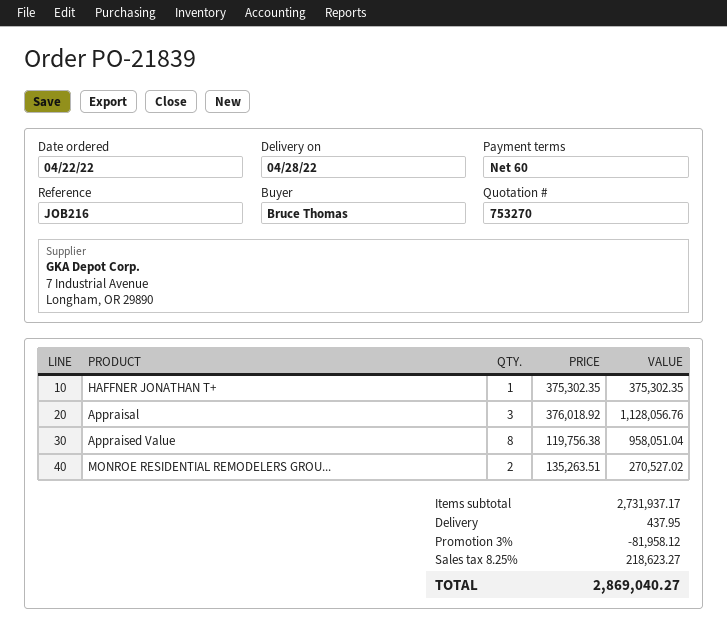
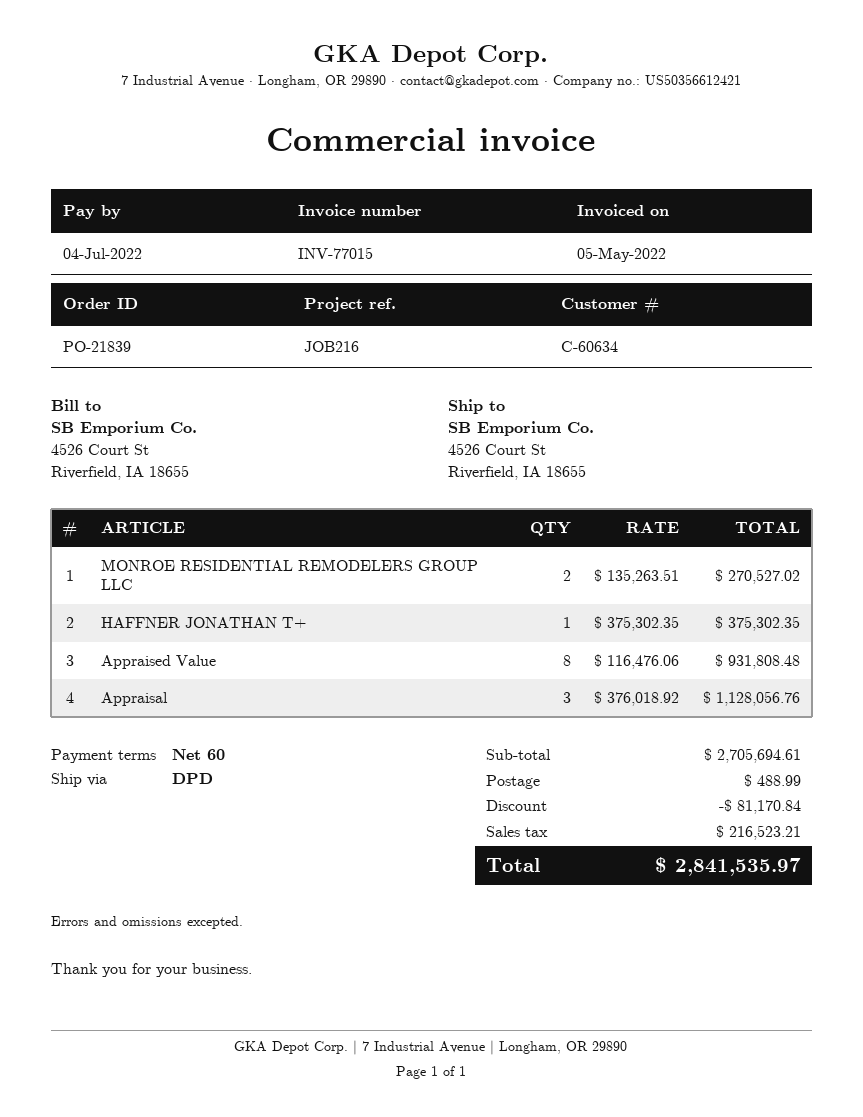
Appraised Value: 8 x 119756.38 = 958051.04 -> 8 x 116476.06 = 931808.48
subtotal: 2731937.17 -> 2705694.61
discount: 81958.12 -> 81170.84
shipping: 437.95 -> 488.99
tax: 218623.27 -> 216523.21
total: 2869040.27 -> 2841535.97

